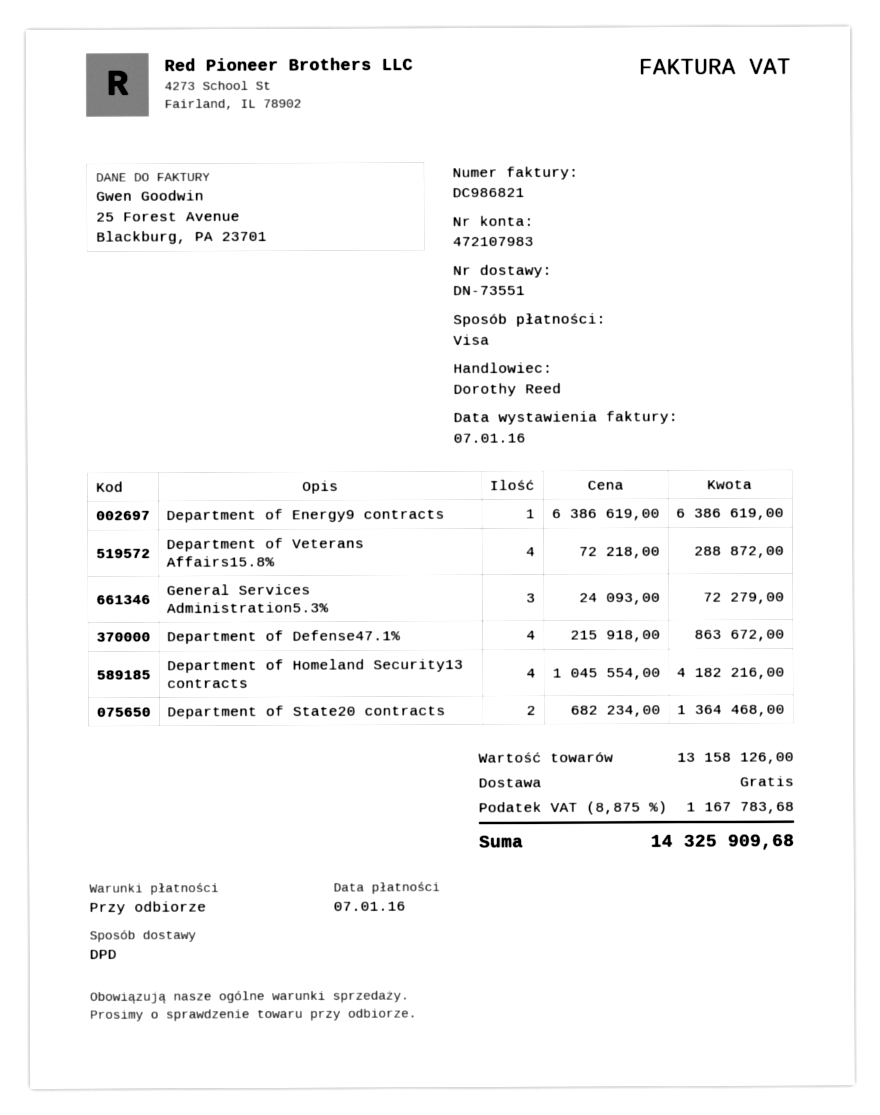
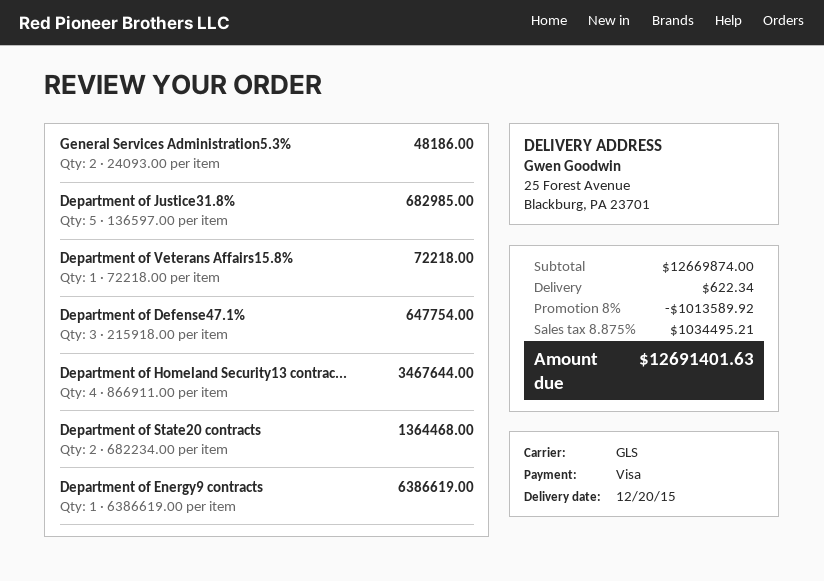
shipping method: DPD -> GLS
Department of Veterans Affairs15.8%: 4 x 72218.00 = 288872.00 -> 1 x 72218.00 = 72218.00
General Services Administration5.3%: 3 x 24093.00 = 72279.00 -> 2 x 24093.00 = 48186.00
Department of Defense47.1%: 4 x 215918.00 = 863672.00 -> 3 x 215918.00 = 647754.00
Department of Homeland Security13 contracts: 4 x 1045554.00 = 4182216.00 -> 4 x 866911.00 = 3467644.00
Department of Justice31.8%: none -> 5 x 136597.00 = 682985.00
subtotal: 13158126.00 -> 12669874.00
discount: none -> 8% = 1013589.92
shipping: 0.00 -> 622.34
tax: 8.875% = 1167783.68 -> 8.875% = 1034495.21
total: 14325909.68 -> 12691401.63

